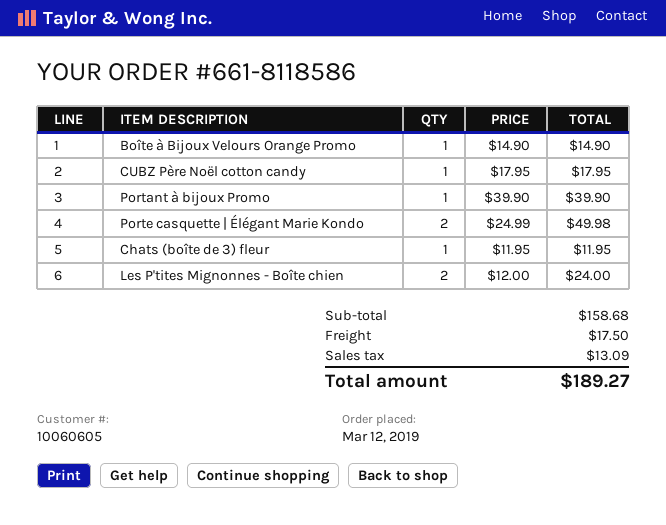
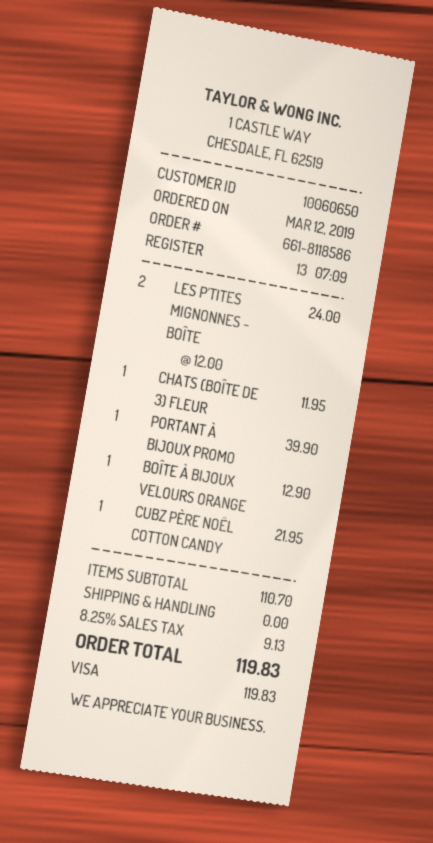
customer number: 10060605 -> 10060650
Boîte à Bijoux Velours Orange Promo: 1 x 14.90 = 14.90 -> 1 x 12.90 = 12.90
CUBZ Père Noël cotton candy: 1 x 17.95 = 17.95 -> 1 x 21.95 = 21.95
Porte casquette | Élégant Marie Kondo: 2 x 24.99 = 49.98 -> none
subtotal: 158.68 -> 110.70
shipping: 17.50 -> 0.00
tax: 13.09 -> 9.13
total: 189.27 -> 119.83

